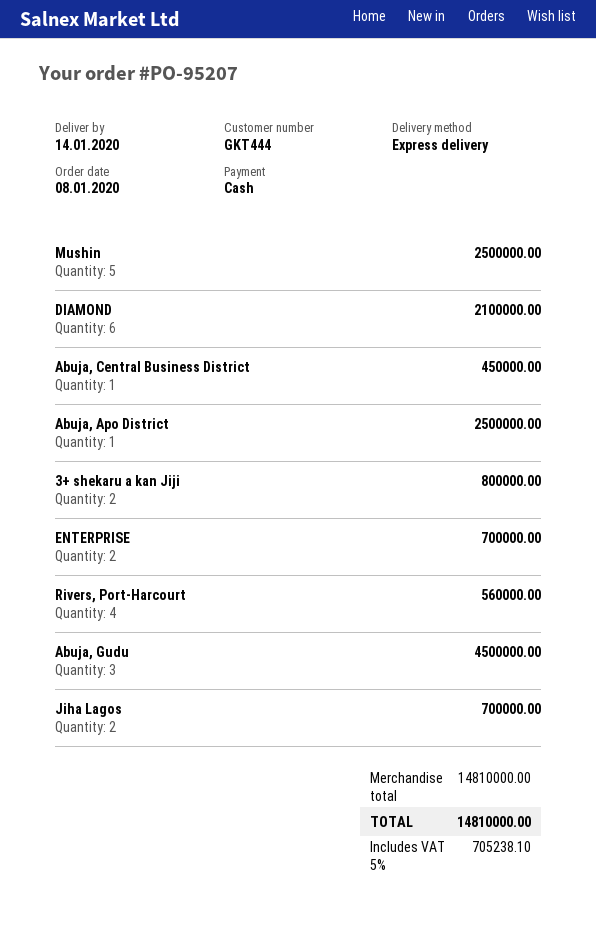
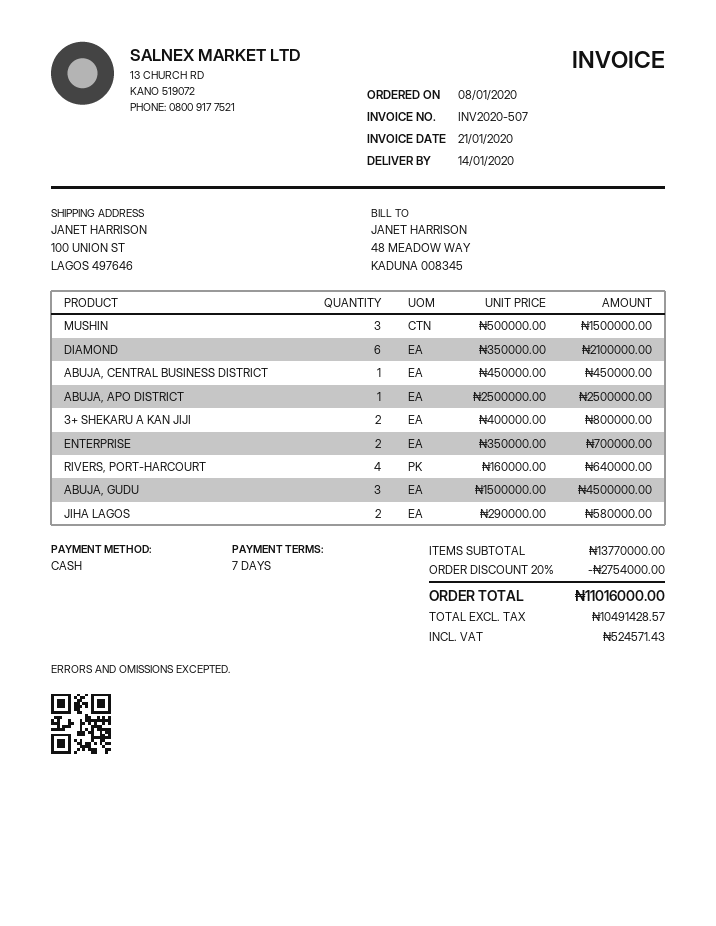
Mushin: 5 for 2500000.00 -> 3 for 1500000.00
Rivers, Port-Harcourt: 4 for 560000.00 -> 4 for 640000.00
Jiha Lagos: 2 for 700000.00 -> 2 for 580000.00
subtotal: 14810000.00 -> 13770000.00
discount: none -> 20% = 2754000.00
tax: 705238.10 -> 524571.43
total: 14810000.00 -> 11016000.00

